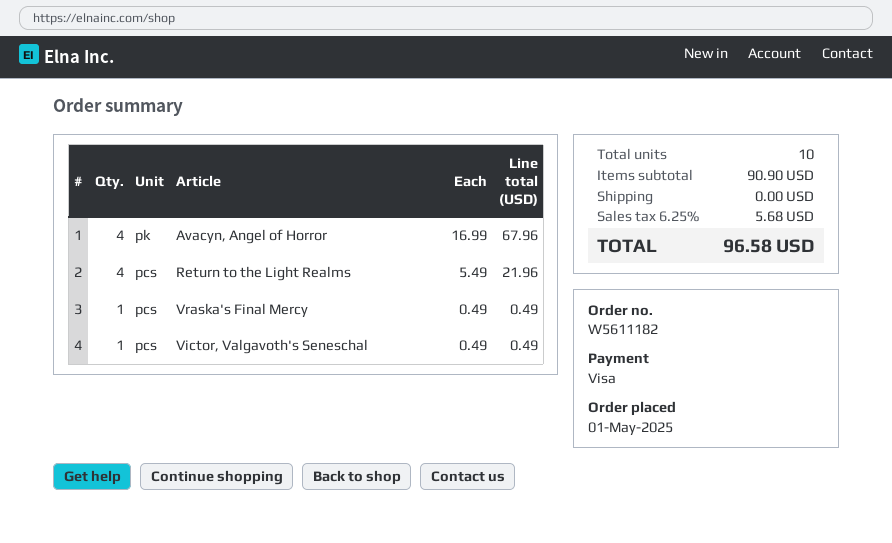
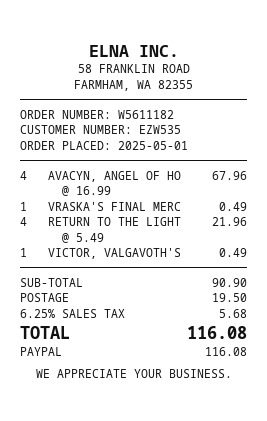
payment method: Visa -> PayPal
shipping: 0.00 -> 19.50
total: 96.58 -> 116.08

